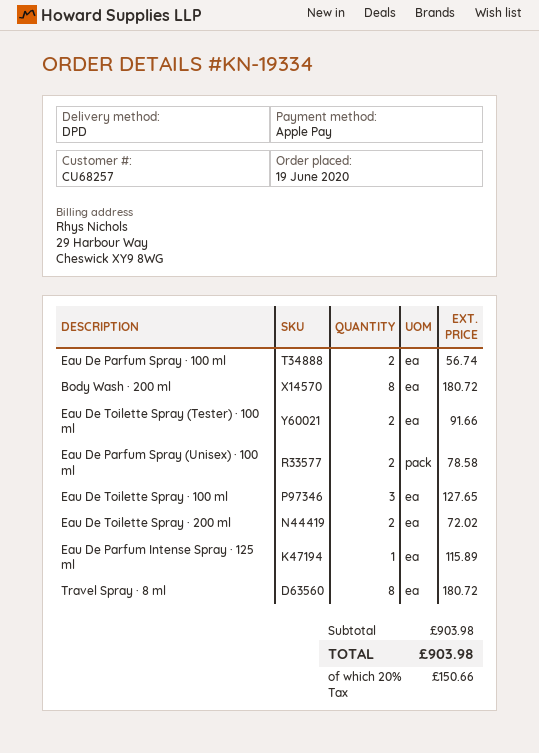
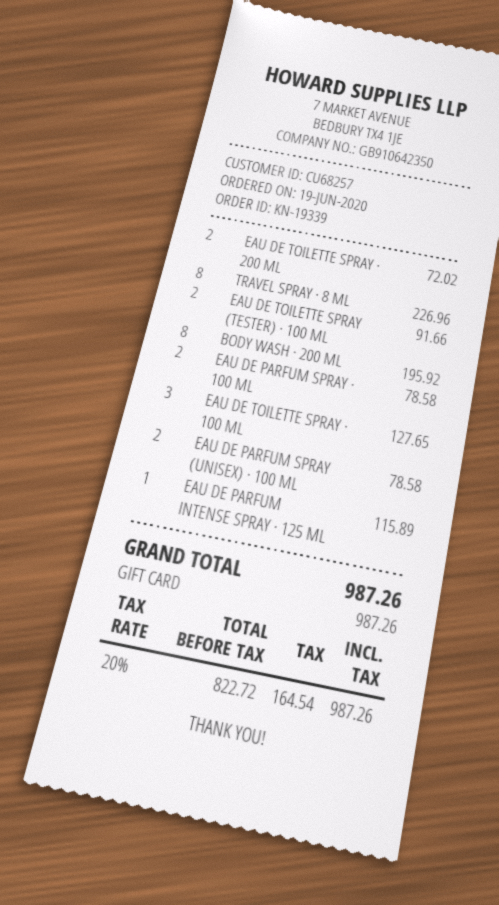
order number: KN-19334 -> KN-19339
payment method: Apple Pay -> gift card
Eau De Parfum Spray · 100 ml: 2 for 56.74 -> 2 for 78.58
Body Wash · 200 ml: 8 for 180.72 -> 8 for 195.92
Travel Spray · 8 ml: 8 for 180.72 -> 8 for 226.96
tax: 20% = 150.66 -> 20% = 164.54
total: 903.98 -> 987.26

